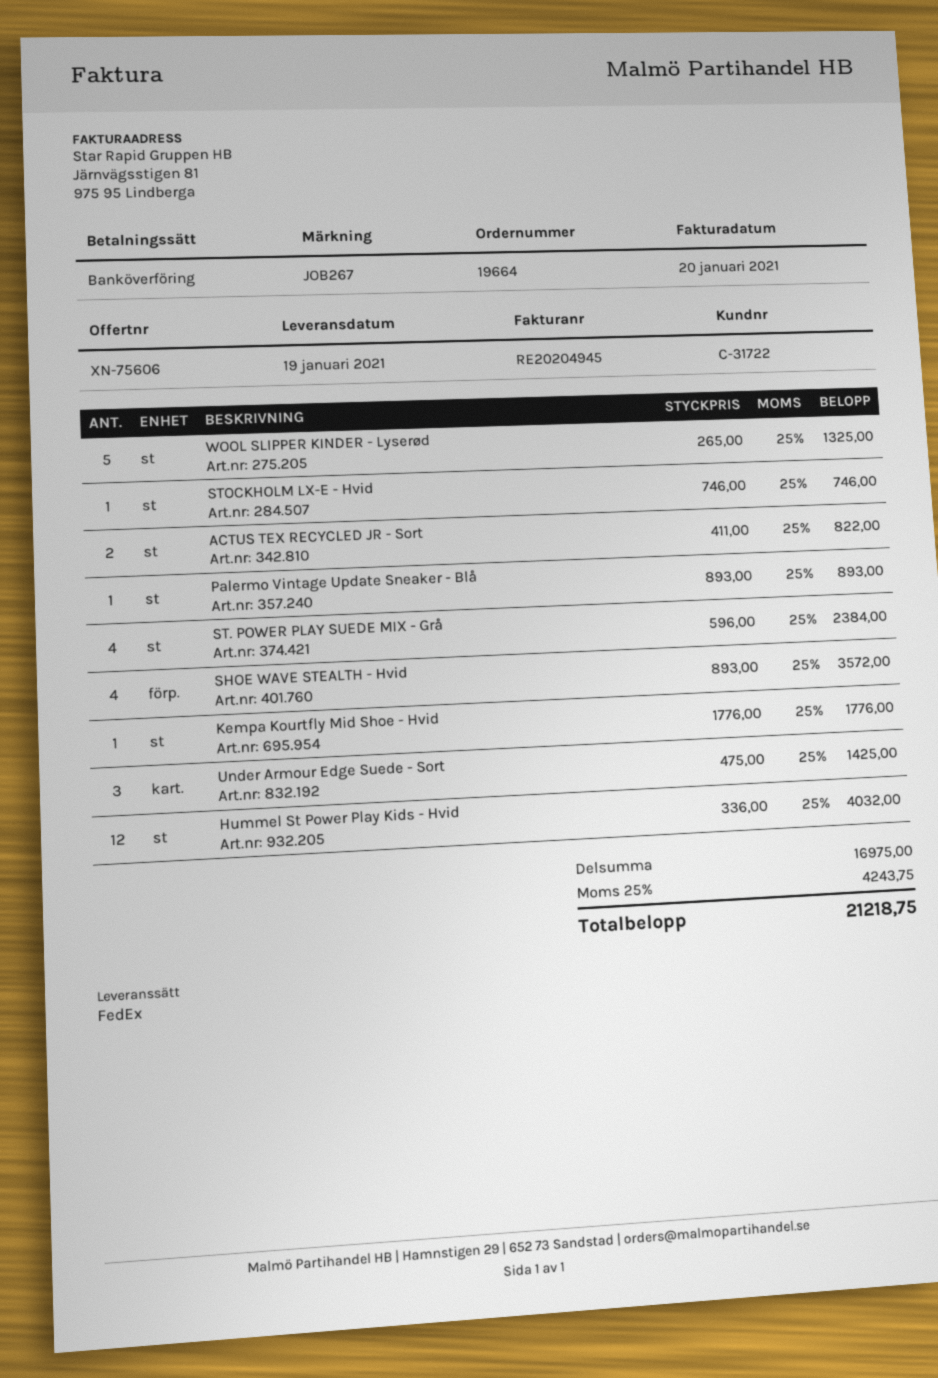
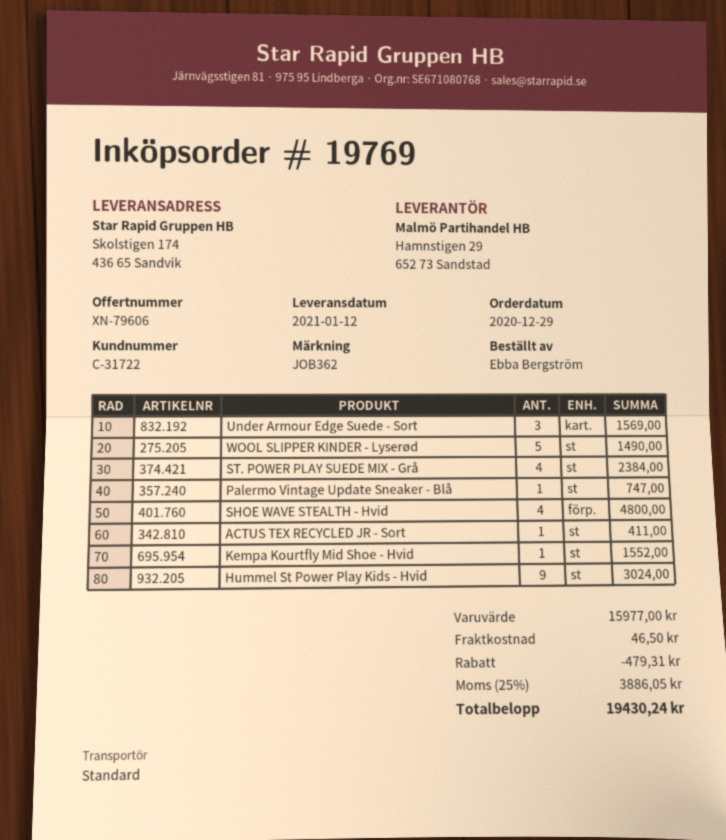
quote number: XN-75606 -> XN-79606
order number: 19664 -> 19769
delivery date: 2021-01-19 -> 2021-01-12
reference: JOB267 -> JOB362
shipping method: FedEx -> standard
WOOL SLIPPER KINDER - Lyserød: 5 for 1325.00 -> 5 for 1490.00
STOCKHOLM LX-E - Hvid: 1 for 746.00 -> none
ACTUS TEX RECYCLED JR - Sort: 2 for 822.00 -> 1 for 411.00
Palermo Vintage Update Sneaker - Blå: 1 for 893.00 -> 1 for 747.00
SHOE WAVE STEALTH - Hvid: 4 for 3572.00 -> 4 for 4800.00
Kempa Kourtfly Mid Shoe - Hvid: 1 for 1776.00 -> 1 for 1552.00
Under Armour Edge Suede - Sort: 3 for 1425.00 -> 3 for 1569.00
Hummel St Power Play Kids - Hvid: 12 for 4032.00 -> 9 for 3024.00
subtotal: 16975.00 -> 15977.00
discount: none -> 479.31
shipping: none -> 46.50
tax: 25% = 4243.75 -> 25% = 3886.05
total: 21218.75 -> 19430.24

